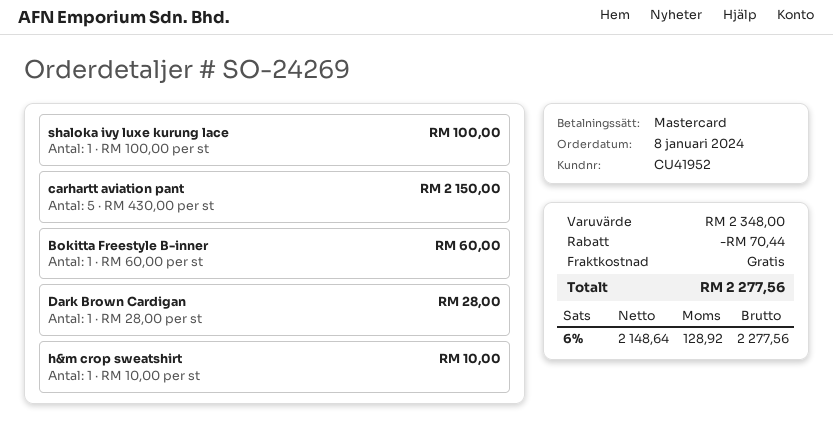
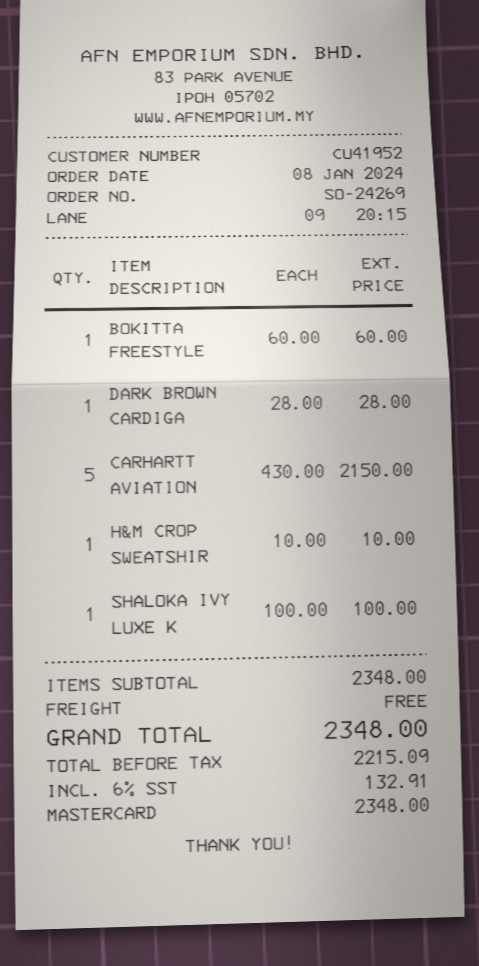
discount: 70.44 -> none
net: 2148.64 -> 2215.09
tax: 6% = 128.92 -> 6% = 132.91
total: 2277.56 -> 2348.00

